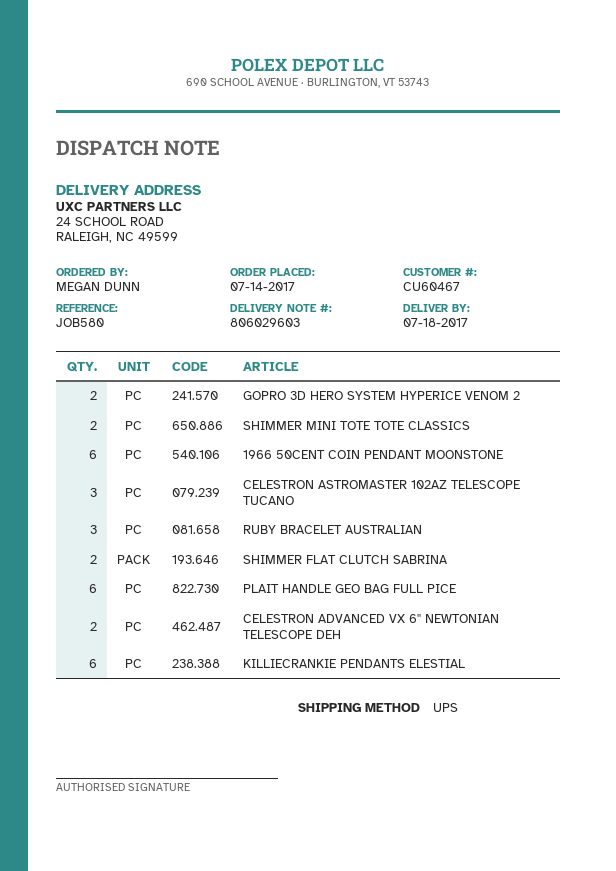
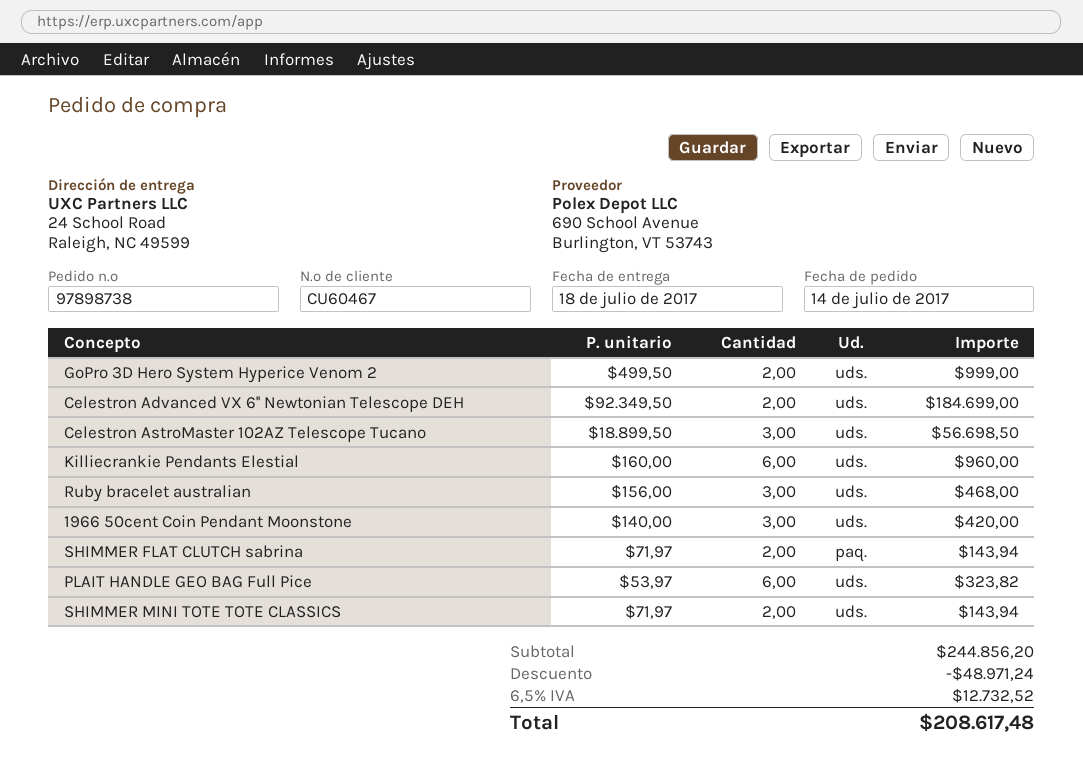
1966 50CENT COIN PENDANT MOONSTONE: 6 -> 3

